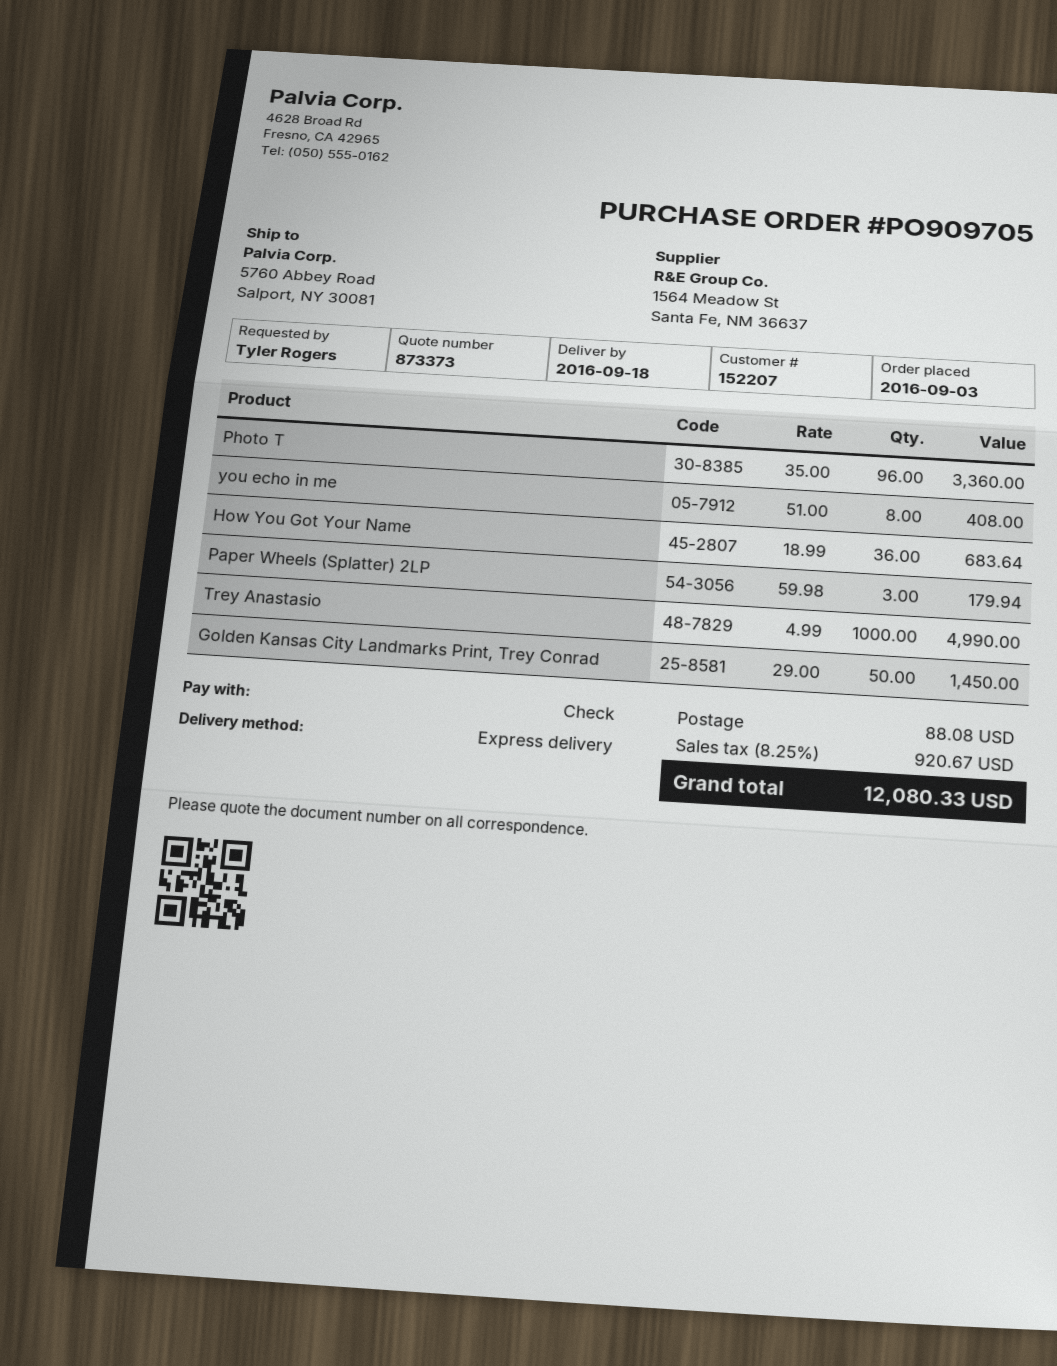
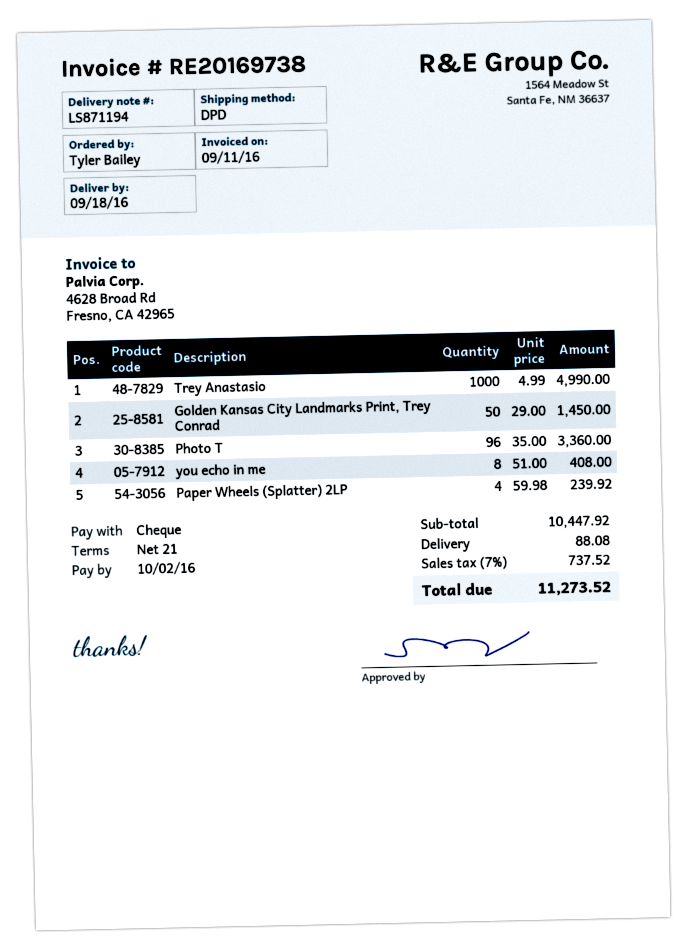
ordered by: Tyler Rogers -> Tyler Bailey
shipping method: express -> DPD
How You Got Your Name: 36 x 18.99 = 683.64 -> none
Paper Wheels (Splatter) 2LP: 3 x 59.98 = 179.94 -> 4 x 59.98 = 239.92
tax: 8.25% = 920.67 -> 7% = 737.52
total: 12080.33 -> 11273.52

